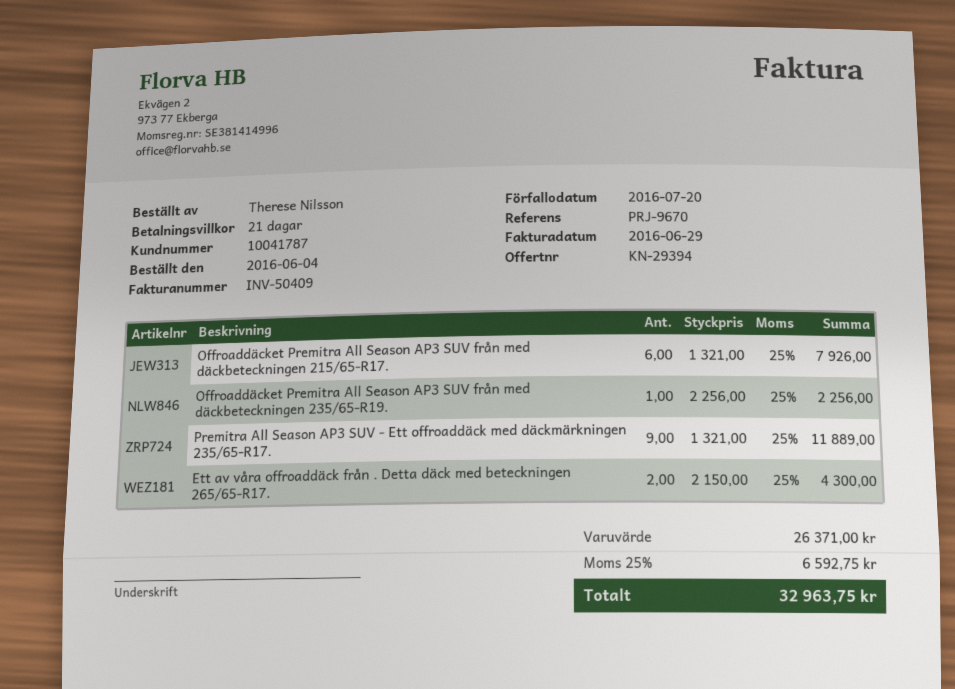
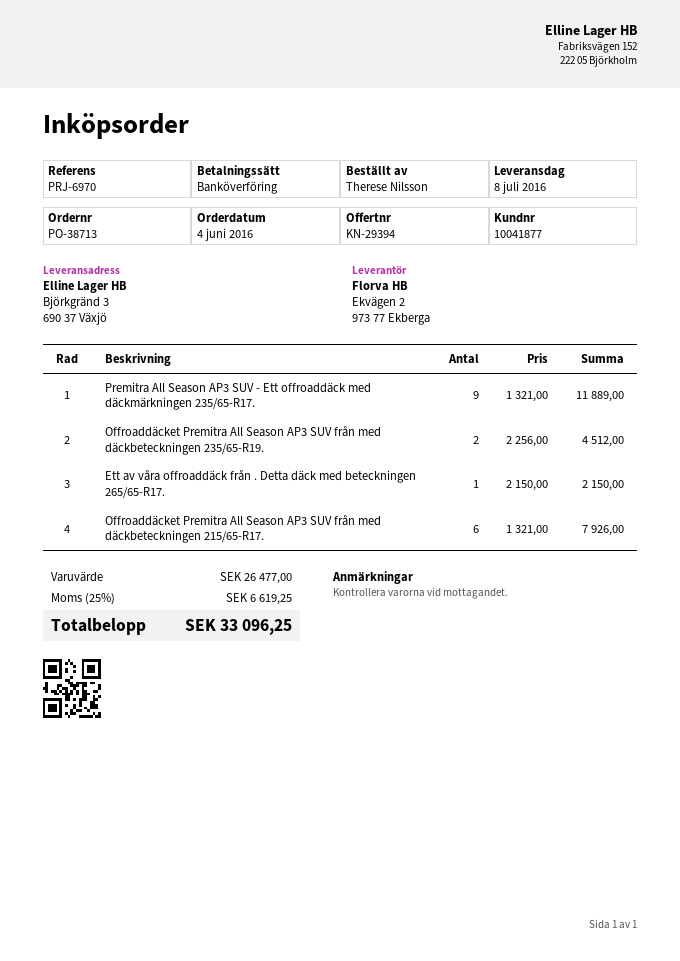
customer number: 10041787 -> 10041877
reference: PRJ-9670 -> PRJ-6970
Offroaddäcket Premitra All Season AP3 SUV från med däckbeteckningen 235/65-R19.: 1 x 2256.00 = 2256.00 -> 2 x 2256.00 = 4512.00
Ett av våra offroaddäck från . Detta däck med beteckningen 265/65-R17.: 2 x 2150.00 = 4300.00 -> 1 x 2150.00 = 2150.00
subtotal: 26371.00 -> 26477.00
tax: 25% = 6592.75 -> 25% = 6619.25
total: 32963.75 -> 33096.25

